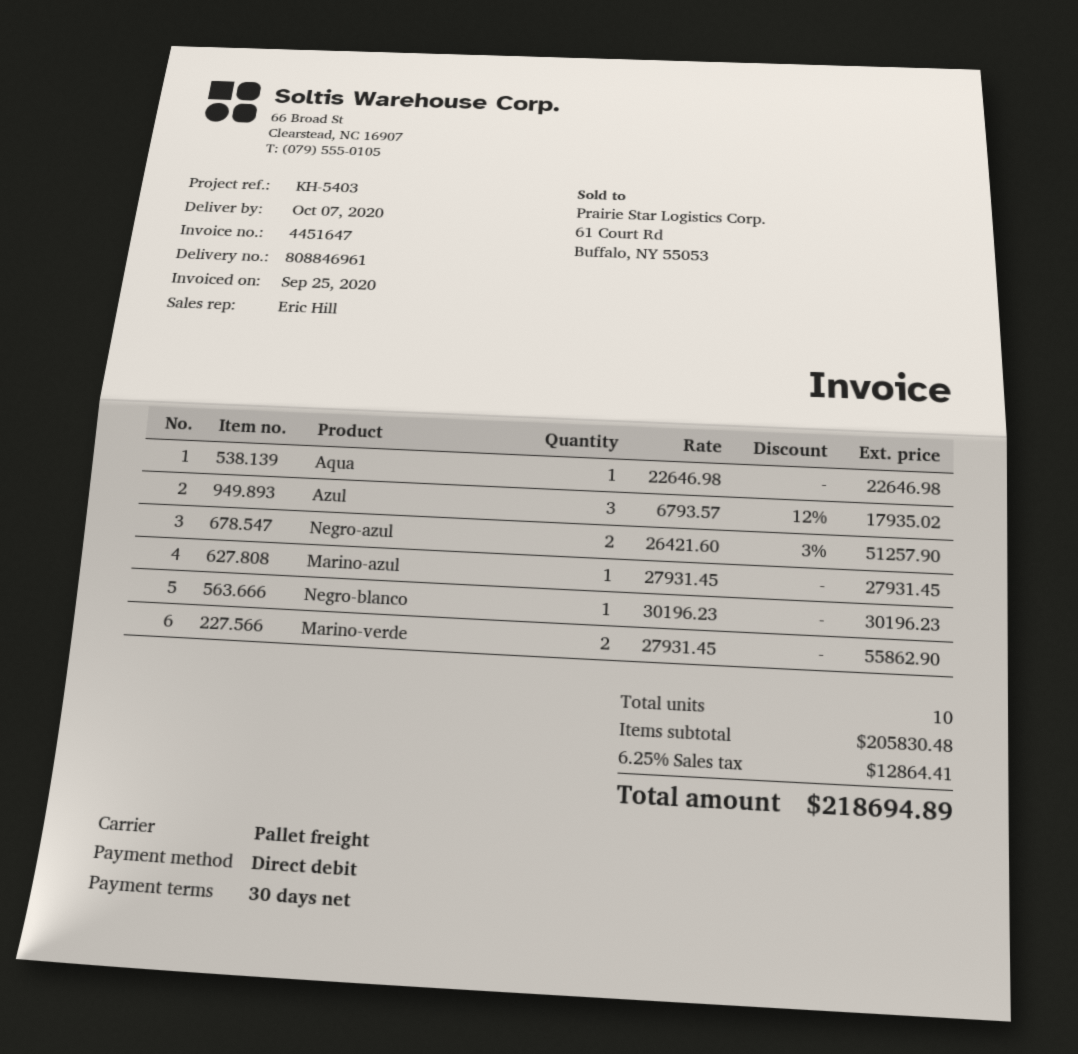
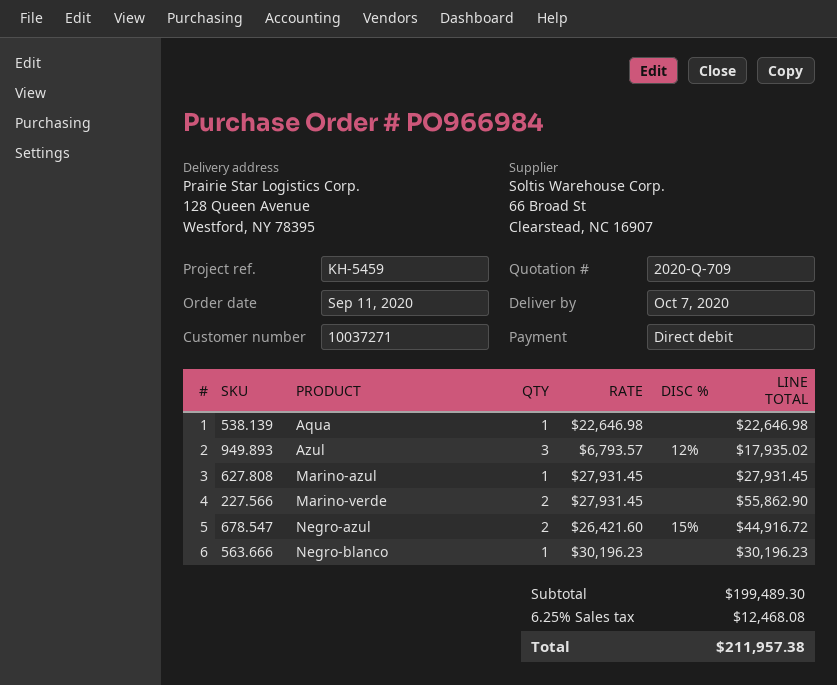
reference: KH-5403 -> KH-5459
Negro-azul: 2 x 26421.60 - 3% = 51257.90 -> 2 x 26421.60 - 15% = 44916.72
subtotal: 205830.48 -> 199489.30
tax: 6.25% = 12864.41 -> 6.25% = 12468.08
total: 218694.89 -> 211957.38

